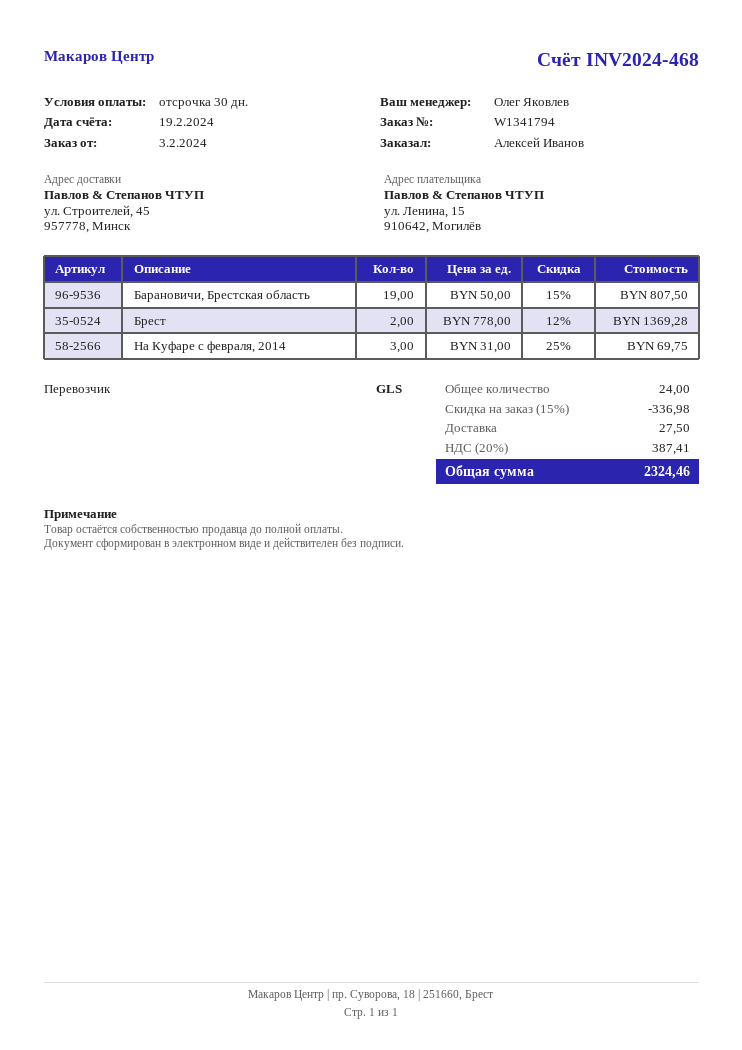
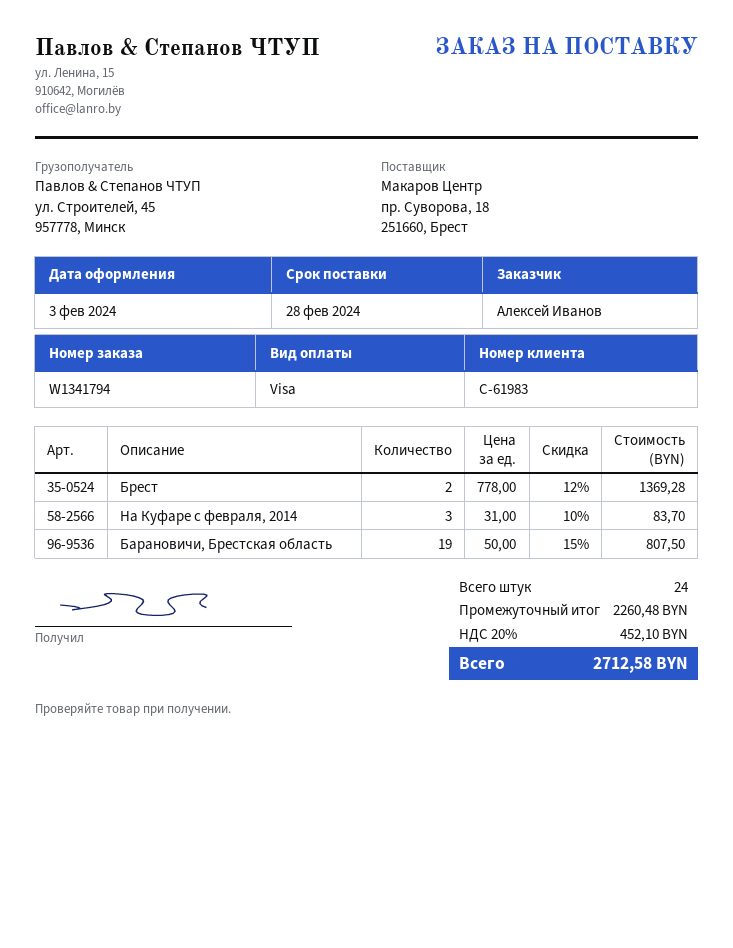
На Куфаре с февраля, 2014: 3 x 31.00 - 25% = 69.75 -> 3 x 31.00 - 10% = 83.70
discount: 15% = 336.98 -> none
shipping: 27.50 -> none
tax: 20% = 387.41 -> 20% = 452.10
total: 2324.46 -> 2712.58

